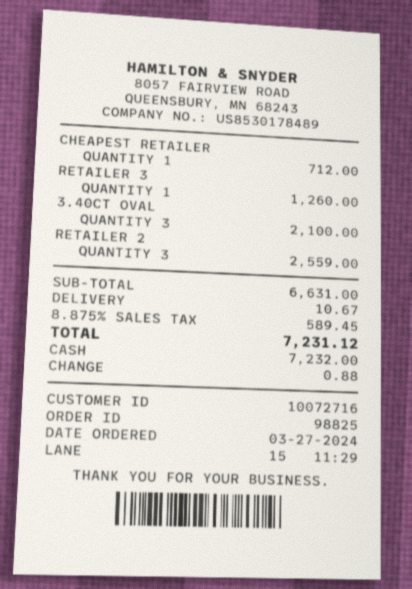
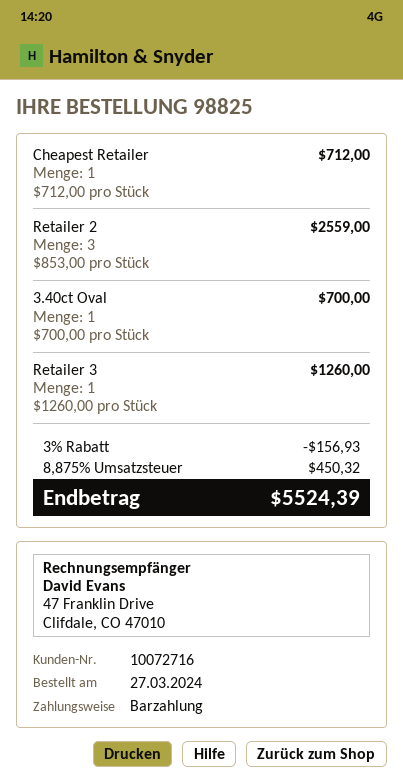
3.40CT OVAL: 3 for 2100.00 -> 1 for 700.00
discount: none -> 3% = 156.93
shipping: 10.67 -> none
tax: 8.875% = 589.45 -> 8.875% = 450.32
total: 7231.12 -> 5524.39

